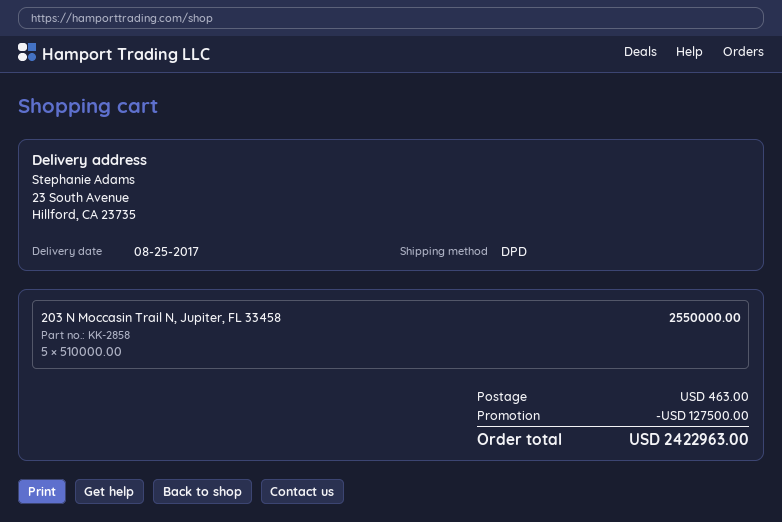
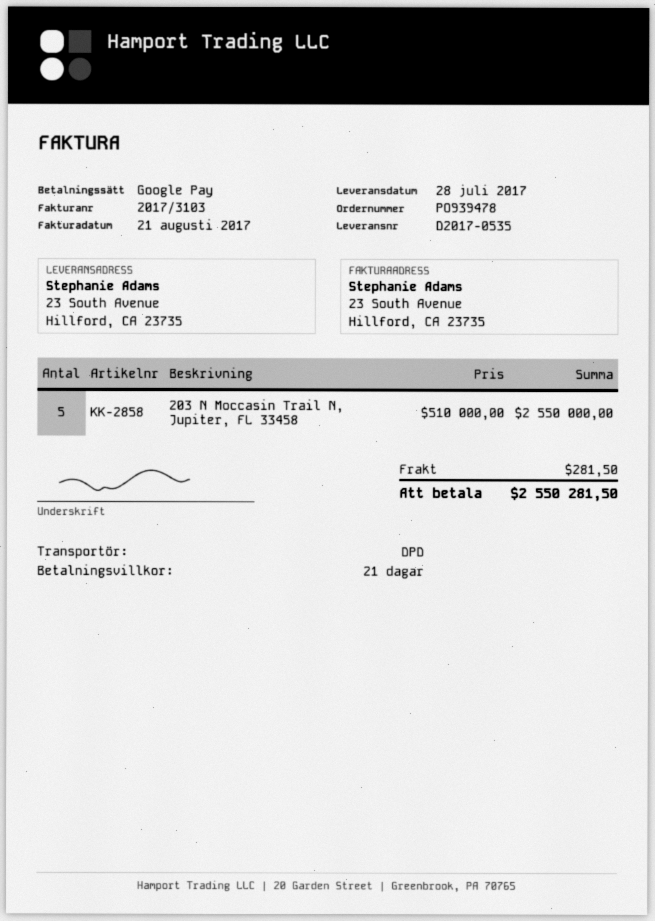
delivery date: 2017-08-25 -> 2017-07-28
discount: 127500.00 -> none
shipping: 463.00 -> 281.50
total: 2422963.00 -> 2550281.50

